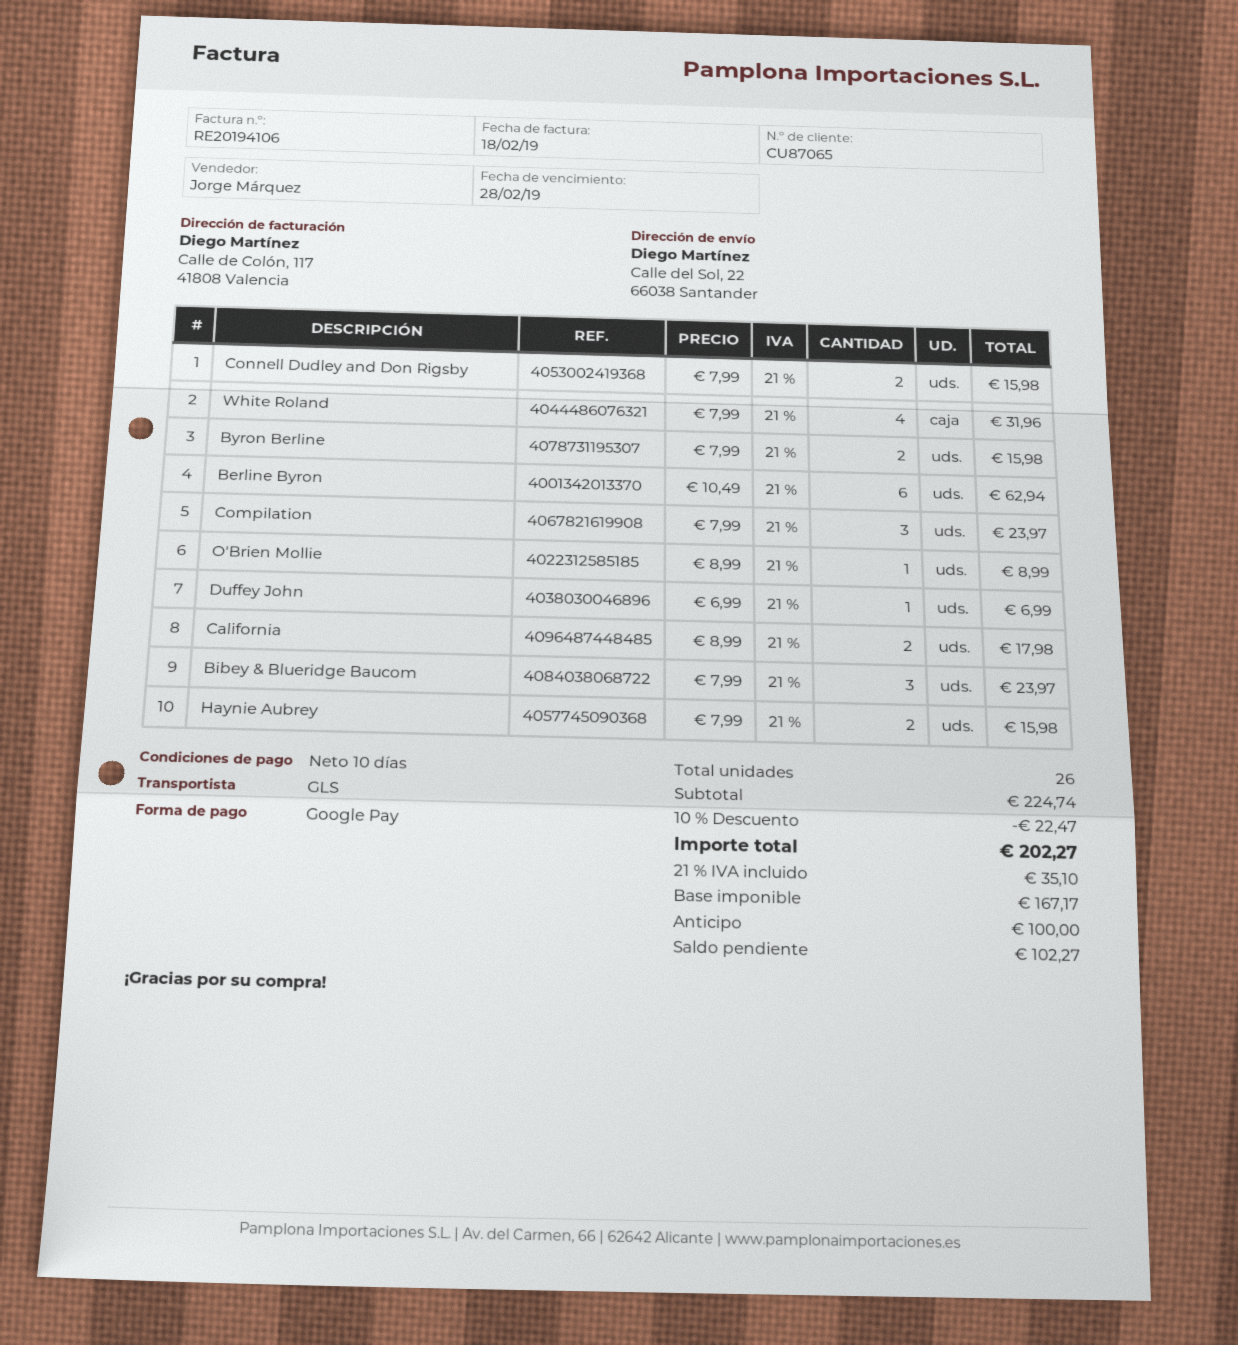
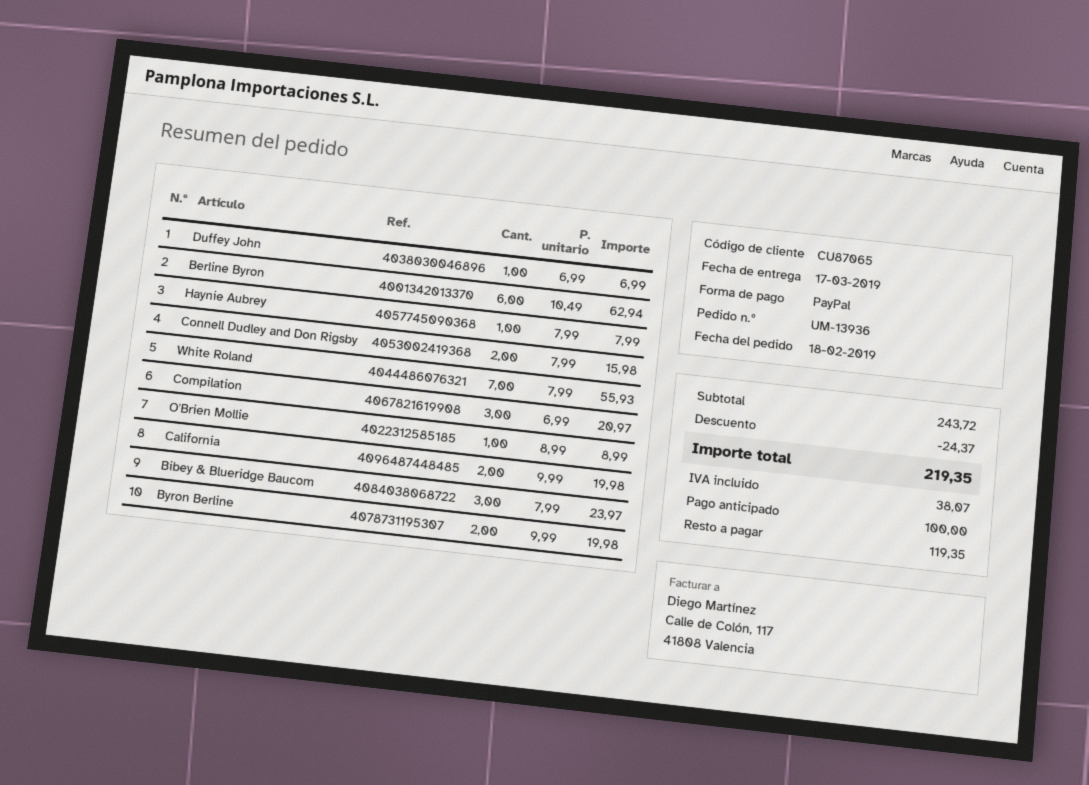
payment method: Google Pay -> PayPal
White Roland: 4 x 7.99 = 31.96 -> 7 x 7.99 = 55.93
Byron Berline: 2 x 7.99 = 15.98 -> 2 x 9.99 = 19.98
Compilation: 3 x 7.99 = 23.97 -> 3 x 6.99 = 20.97
California: 2 x 8.99 = 17.98 -> 2 x 9.99 = 19.98
Haynie Aubrey: 2 x 7.99 = 15.98 -> 1 x 7.99 = 7.99
subtotal: 224.74 -> 243.72
discount: 22.47 -> 24.37
tax: 35.10 -> 38.07
total: 202.27 -> 219.35
balance: 102.27 -> 119.35

